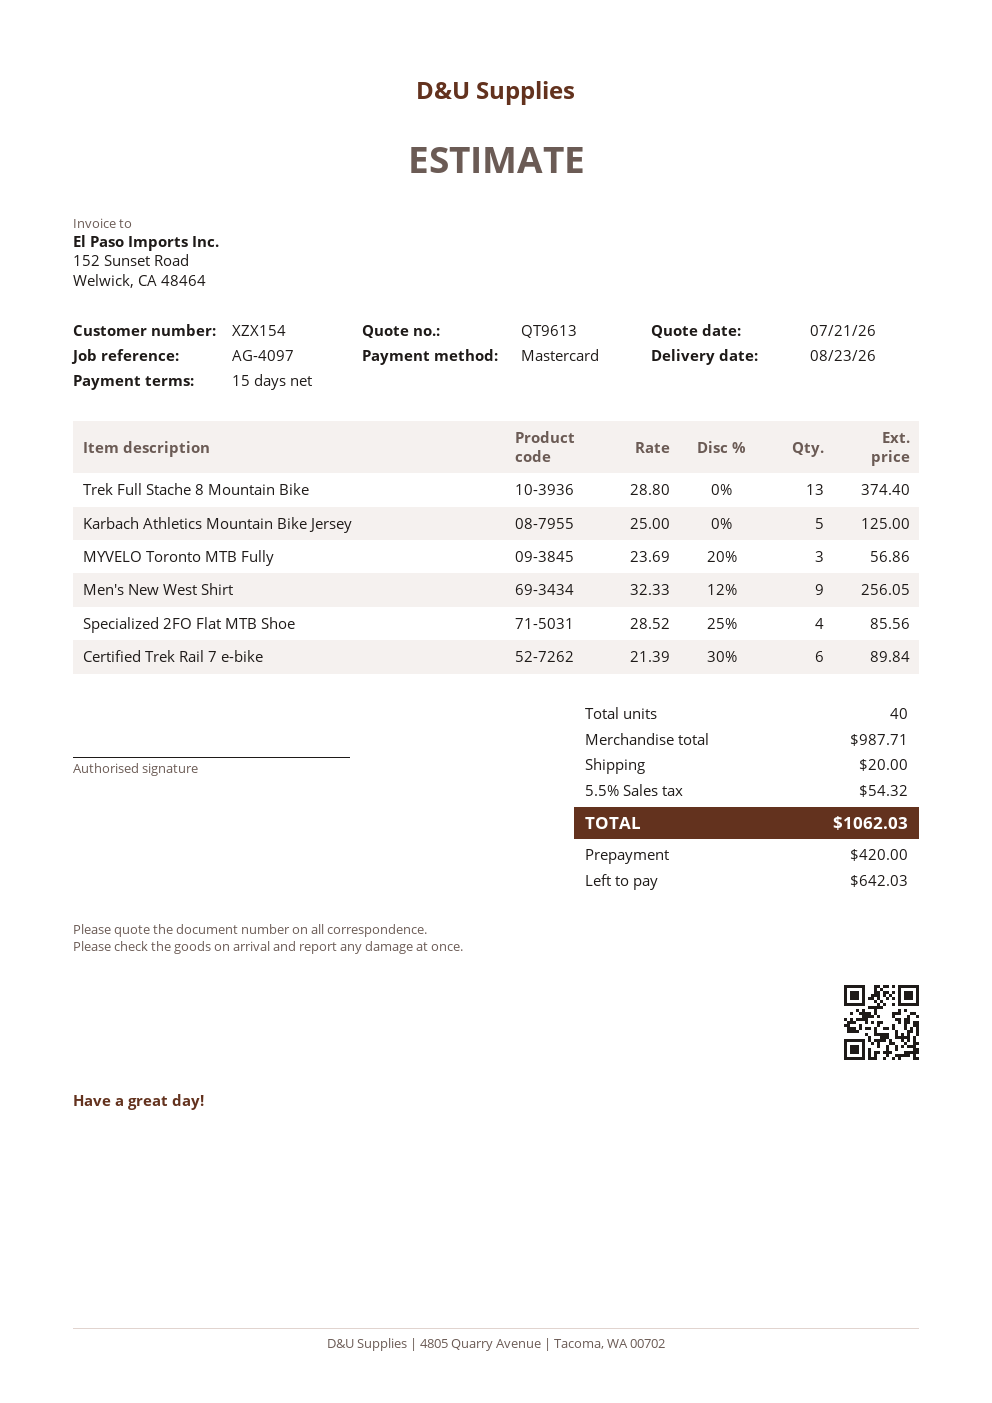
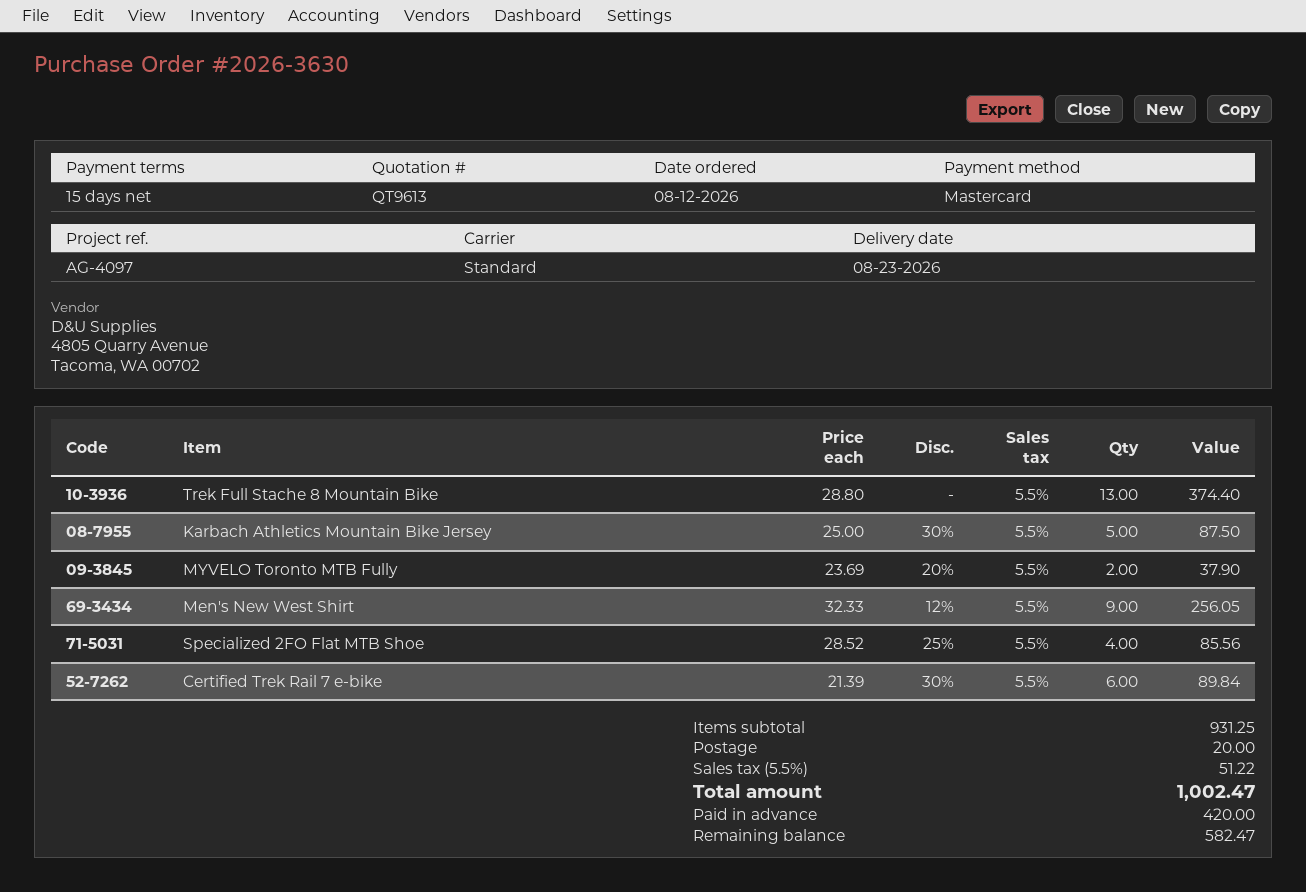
Karbach Athletics Mountain Bike Jersey: 5 x 25.00 = 125.00 -> 5 x 25.00 - 30% = 87.50
MYVELO Toronto MTB Fully: 3 x 23.69 - 20% = 56.86 -> 2 x 23.69 - 20% = 37.90
subtotal: 987.71 -> 931.25
tax: 5.5% = 54.32 -> 5.5% = 51.22
total: 1062.03 -> 1002.47
balance: 642.03 -> 582.47

